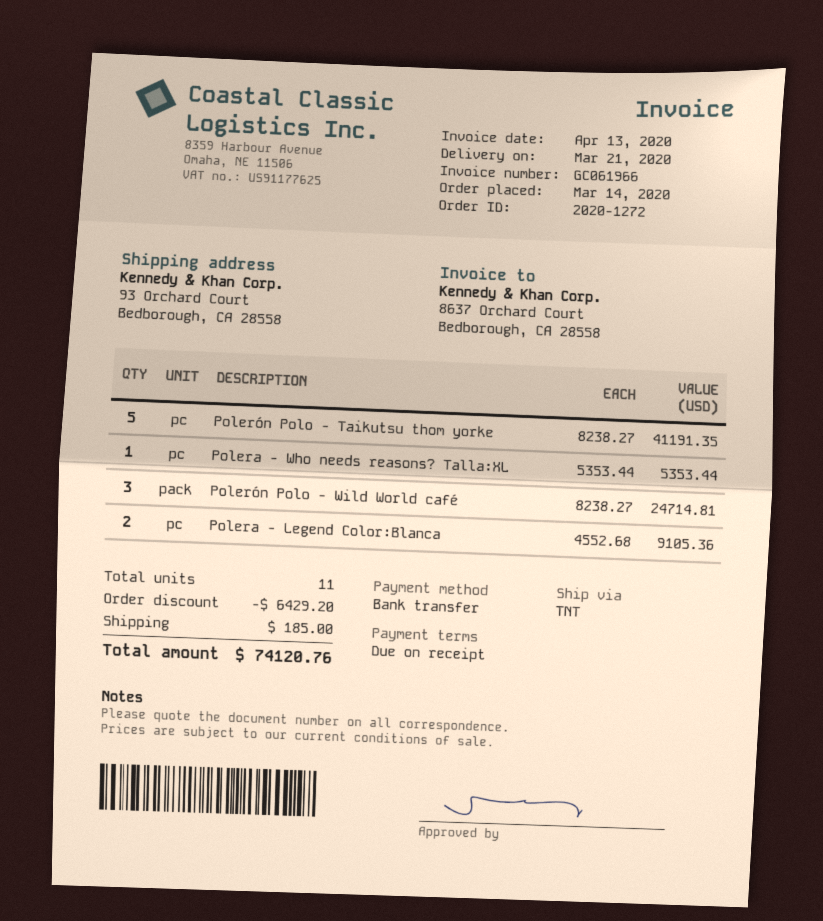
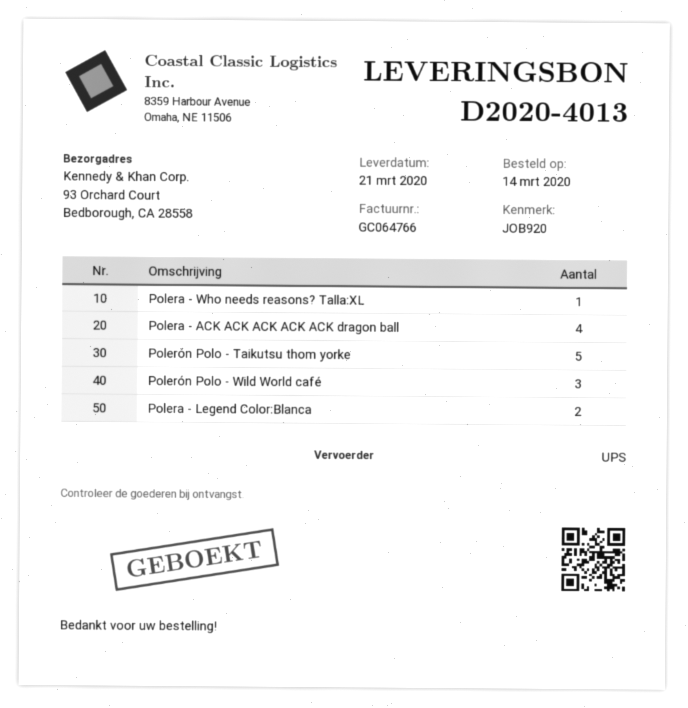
invoice number: GC061966 -> GC064766
shipping method: TNT -> UPS
Polera - ACK ACK ACK ACK ACK dragon ball: none -> 4

